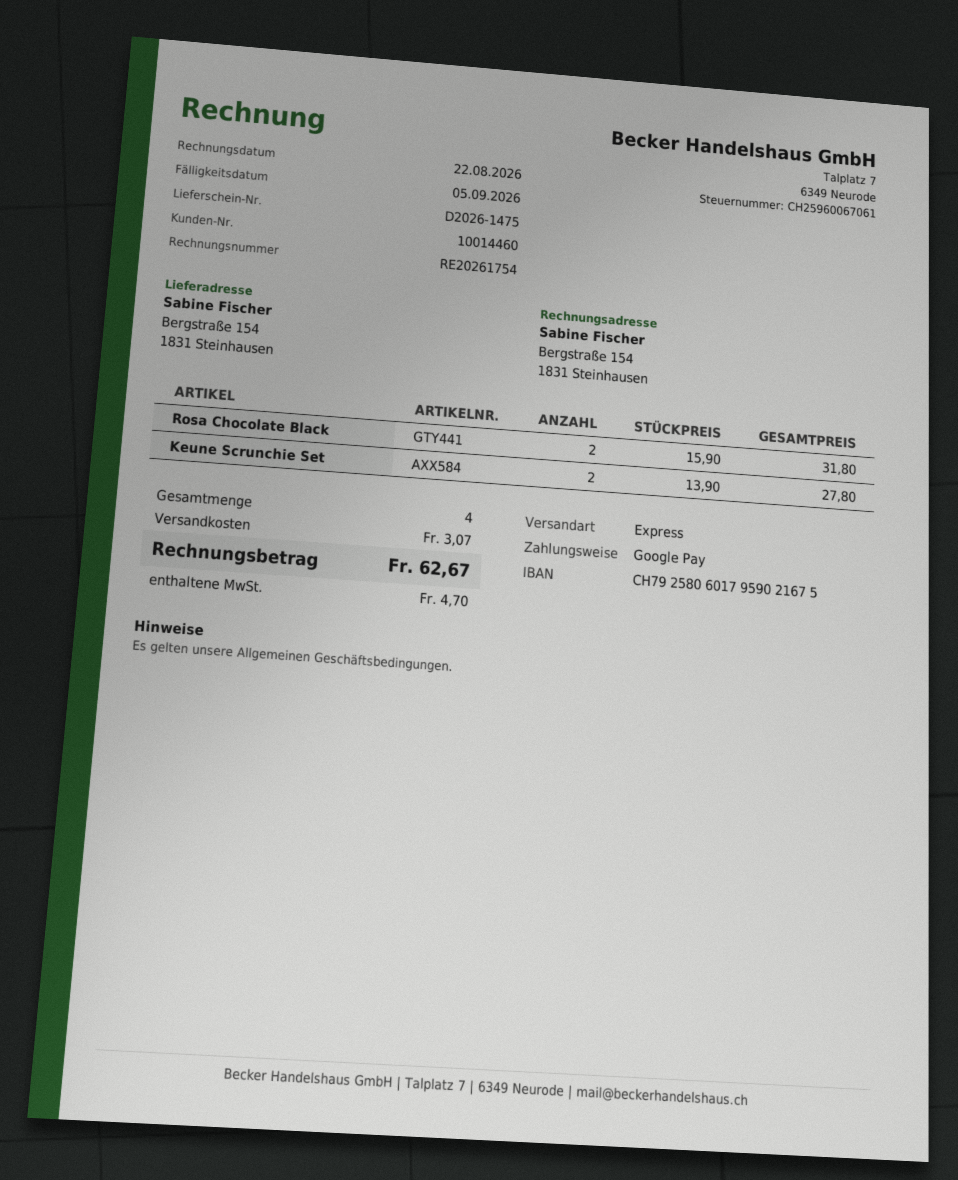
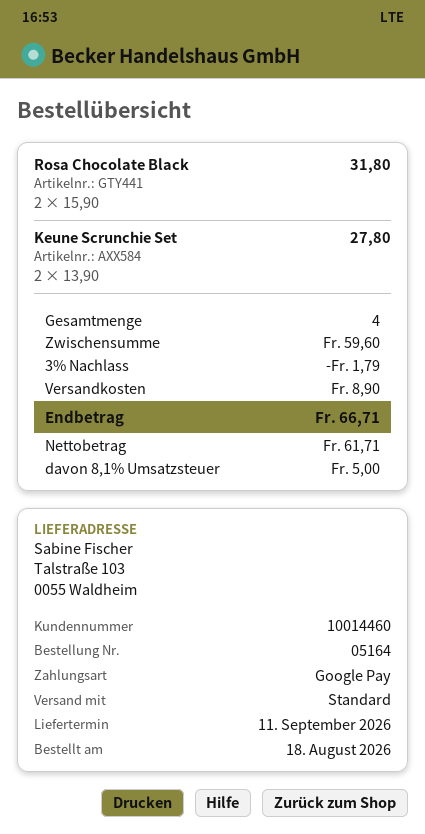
shipping method: express -> standard
ship to: Bergstraße 154, 1831 Steinhausen -> Talstraße 103, 0055 Waldheim
discount: none -> 3% = 1.79
shipping: 3.07 -> 8.90
tax: 4.70 -> 5.00
total: 62.67 -> 66.71

